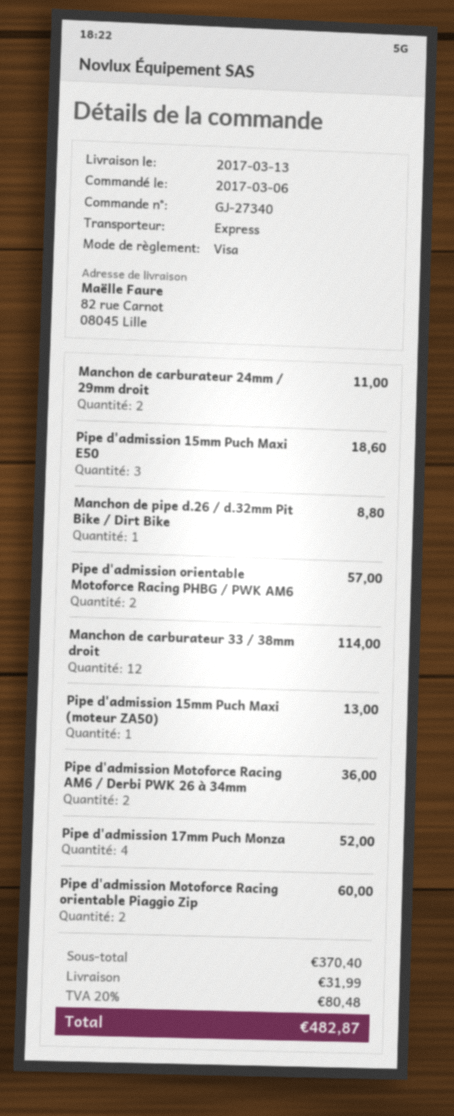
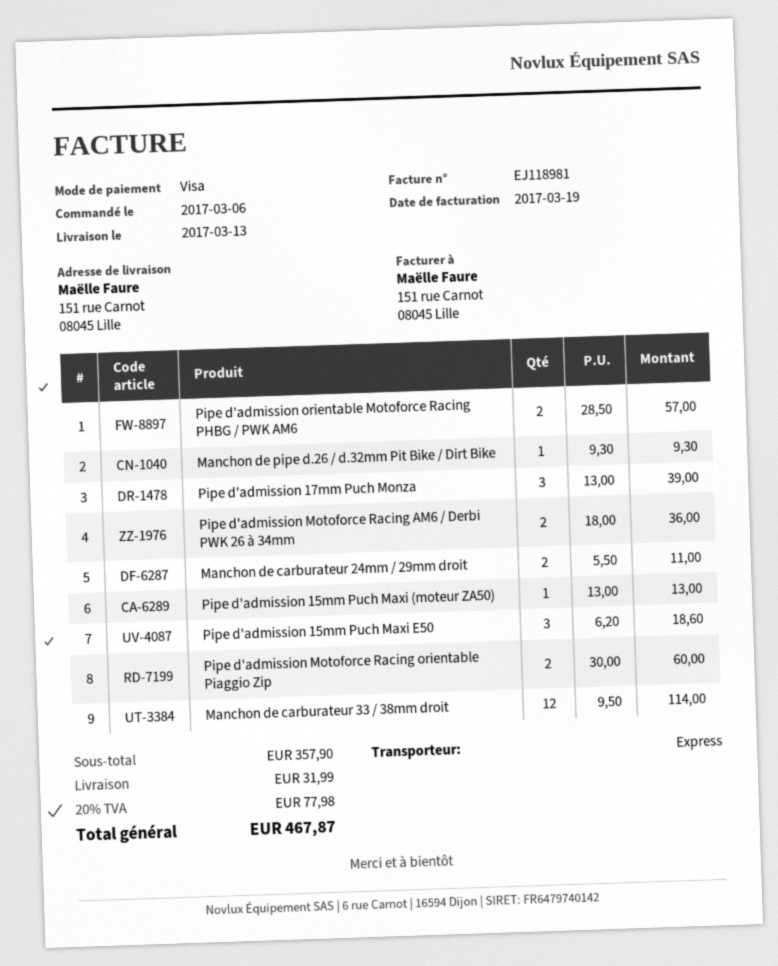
ship to: 82 rue Carnot, 08045 Lille -> 151 rue Carnot, 08045 Lille
Manchon de pipe d.26 / d.32mm Pit Bike / Dirt Bike: 1 for 8.80 -> 1 for 9.30
Pipe d'admission 17mm Puch Monza: 4 for 52.00 -> 3 for 39.00
subtotal: 370.40 -> 357.90
tax: 20% = 80.48 -> 20% = 77.98
total: 482.87 -> 467.87

